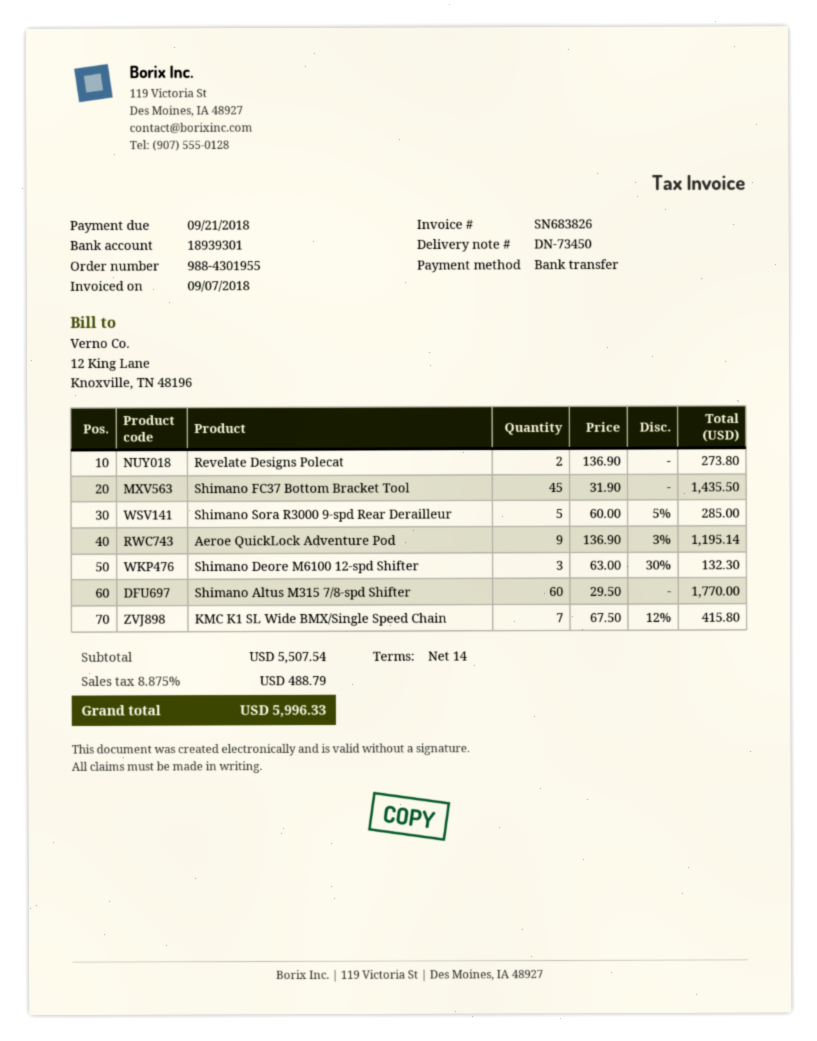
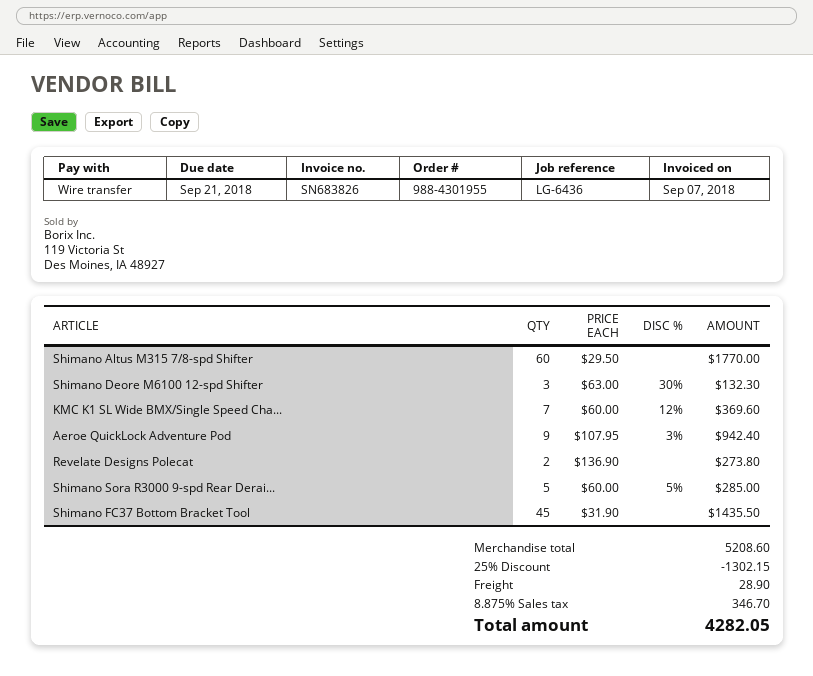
Aeroe QuickLock Adventure Pod: 9 x 136.90 - 3% = 1195.14 -> 9 x 107.95 - 3% = 942.40
KMC K1 SL Wide BMX/Single Speed Chain: 7 x 67.50 - 12% = 415.80 -> 7 x 60.00 - 12% = 369.60
subtotal: 5507.54 -> 5208.60
discount: none -> 25% = 1302.15
shipping: none -> 28.90
tax: 8.875% = 488.79 -> 8.875% = 346.70
total: 5996.33 -> 4282.05

